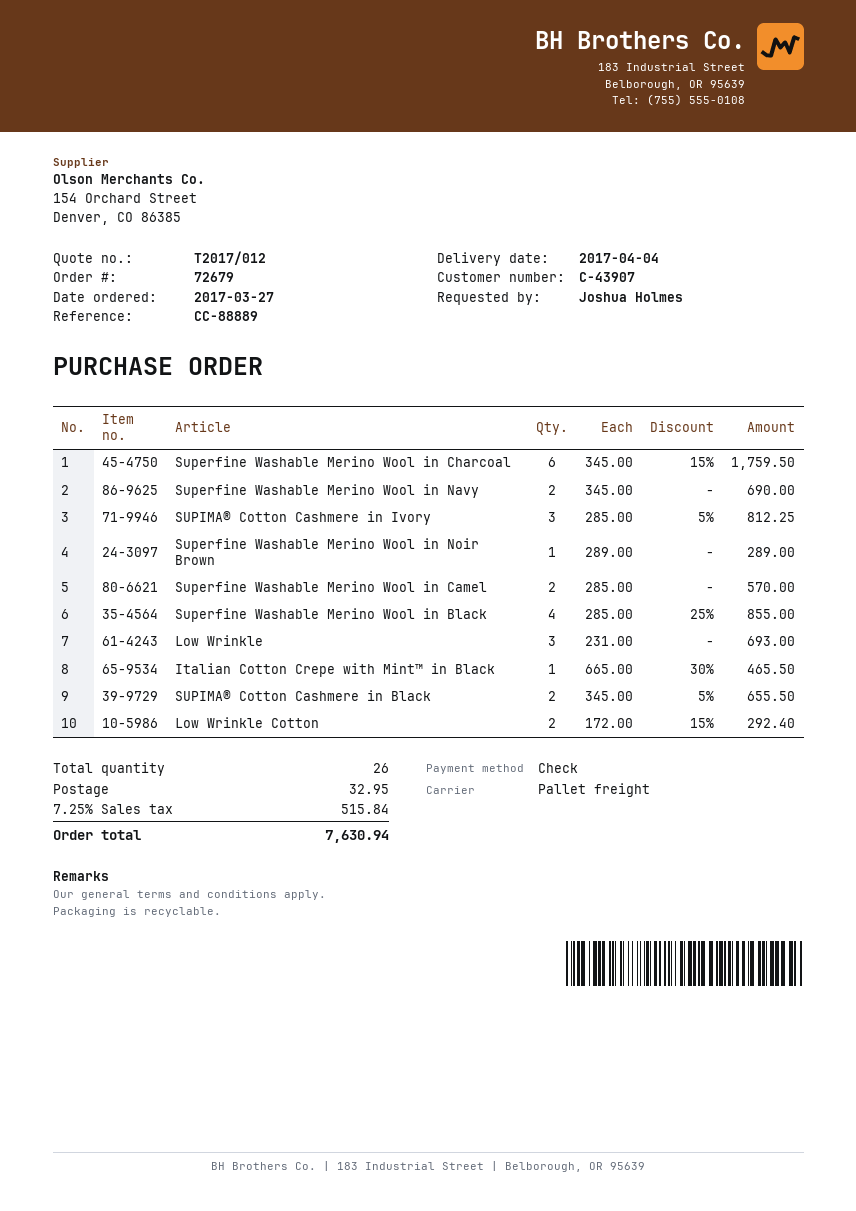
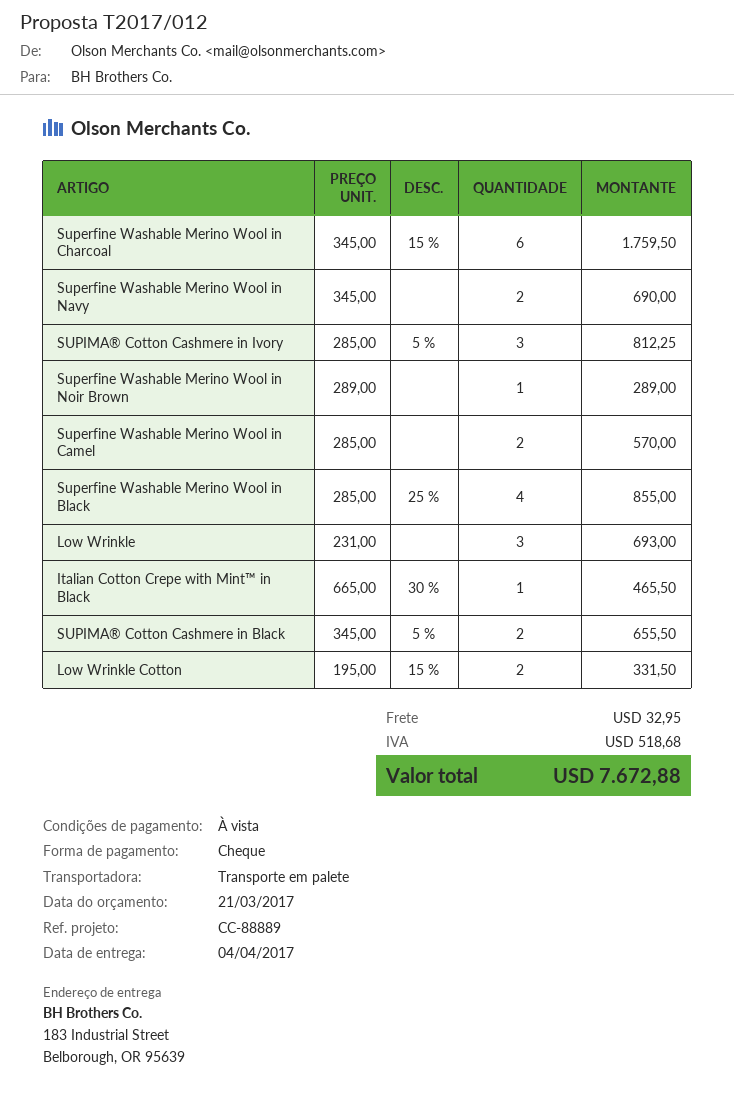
Low Wrinkle Cotton: 2 x 172.00 - 15% = 292.40 -> 2 x 195.00 - 15% = 331.50
tax: 515.84 -> 518.68
total: 7630.94 -> 7672.88

